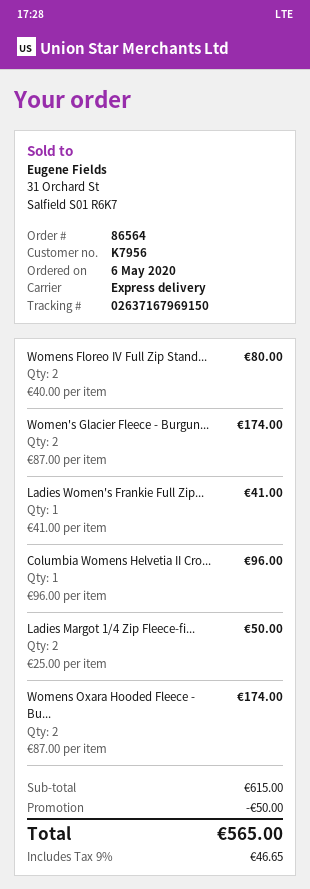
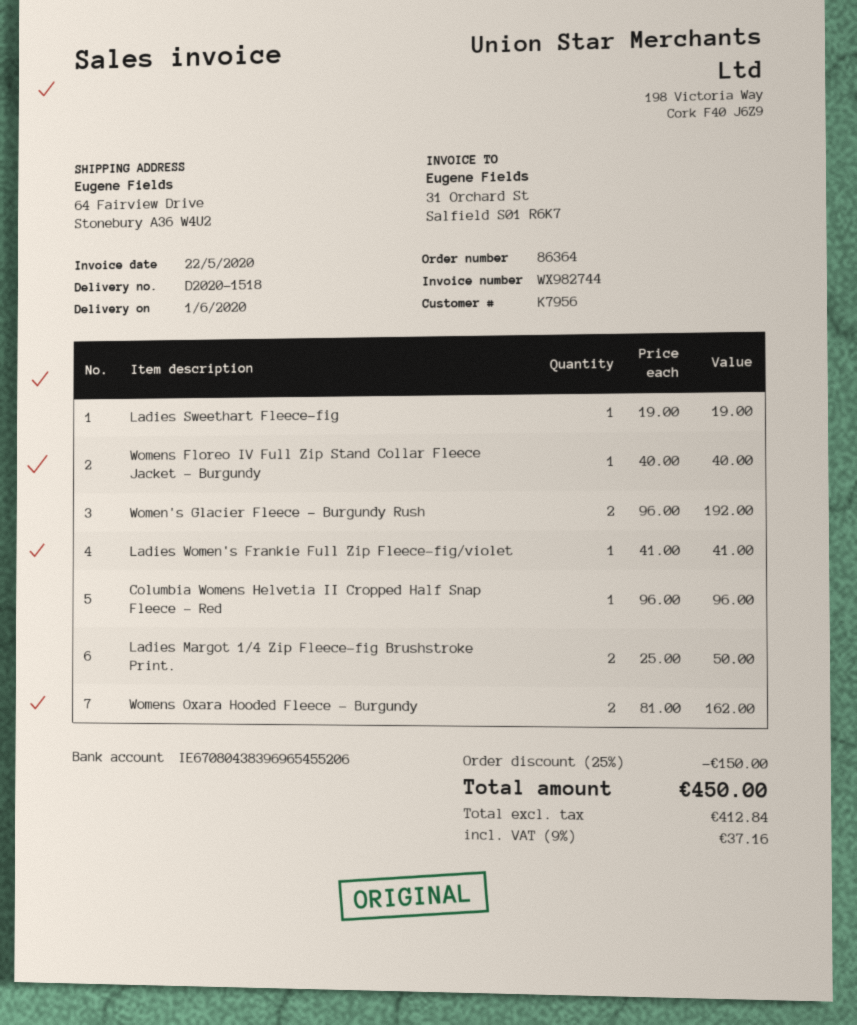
order number: 86564 -> 86364
Womens Floreo IV Full Zip Stand...: 2 x 40.00 = 80.00 -> 1 x 40.00 = 40.00
Women's Glacier Fleece - Burgun...: 2 x 87.00 = 174.00 -> 2 x 96.00 = 192.00
Womens Oxara Hooded Fleece - Bu...: 2 x 87.00 = 174.00 -> 2 x 81.00 = 162.00
Ladies Sweethart Fleece-fig: none -> 1 x 19.00 = 19.00
discount: 50.00 -> 150.00
tax: 9% = 46.65 -> 9% = 37.16
total: 565.00 -> 450.00

